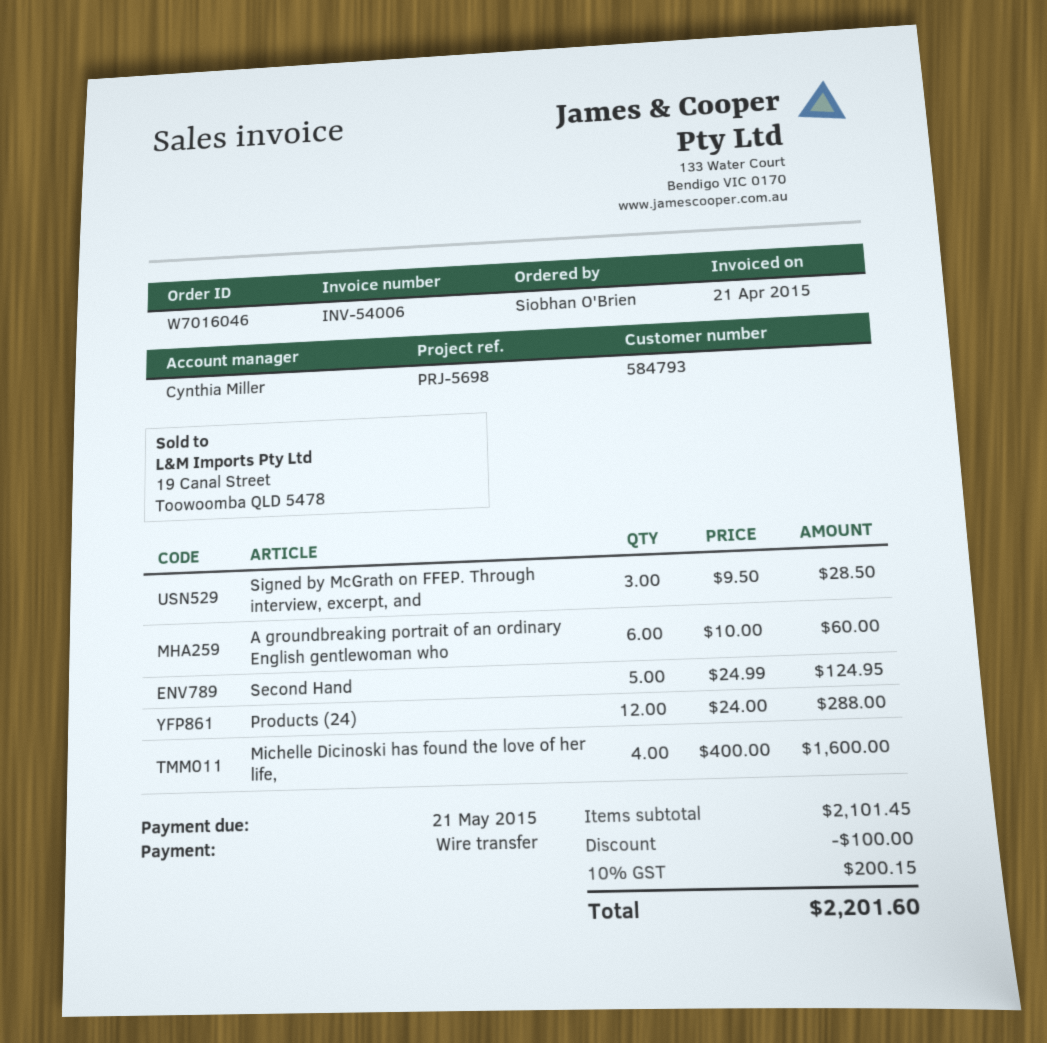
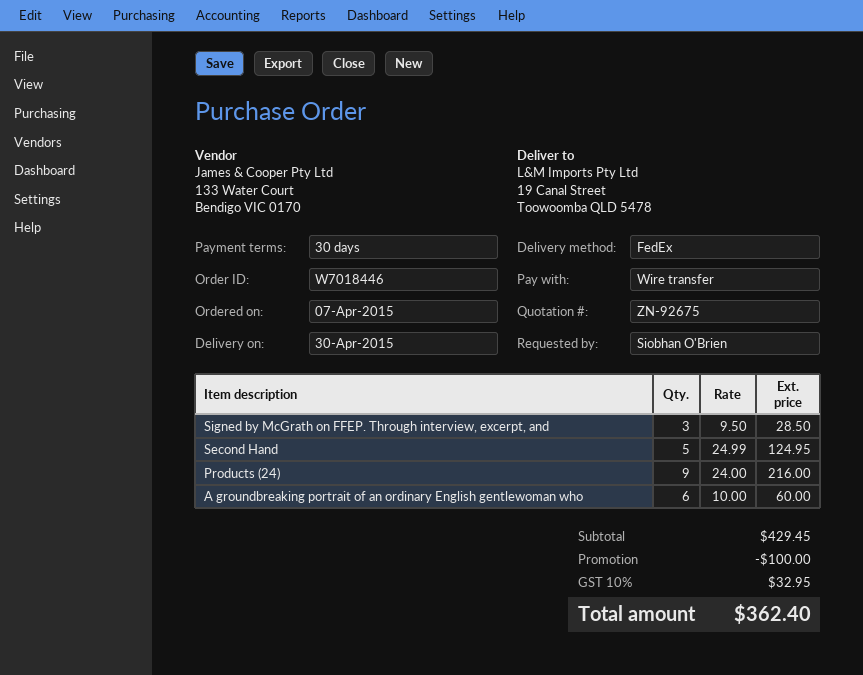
order number: W7016046 -> W7018446
Products (24): 12 x 24.00 = 288.00 -> 9 x 24.00 = 216.00
Michelle Dicinoski has found the love of her life,: 4 x 400.00 = 1600.00 -> none
subtotal: 2101.45 -> 429.45
tax: 10% = 200.15 -> 10% = 32.95
total: 2201.60 -> 362.40

